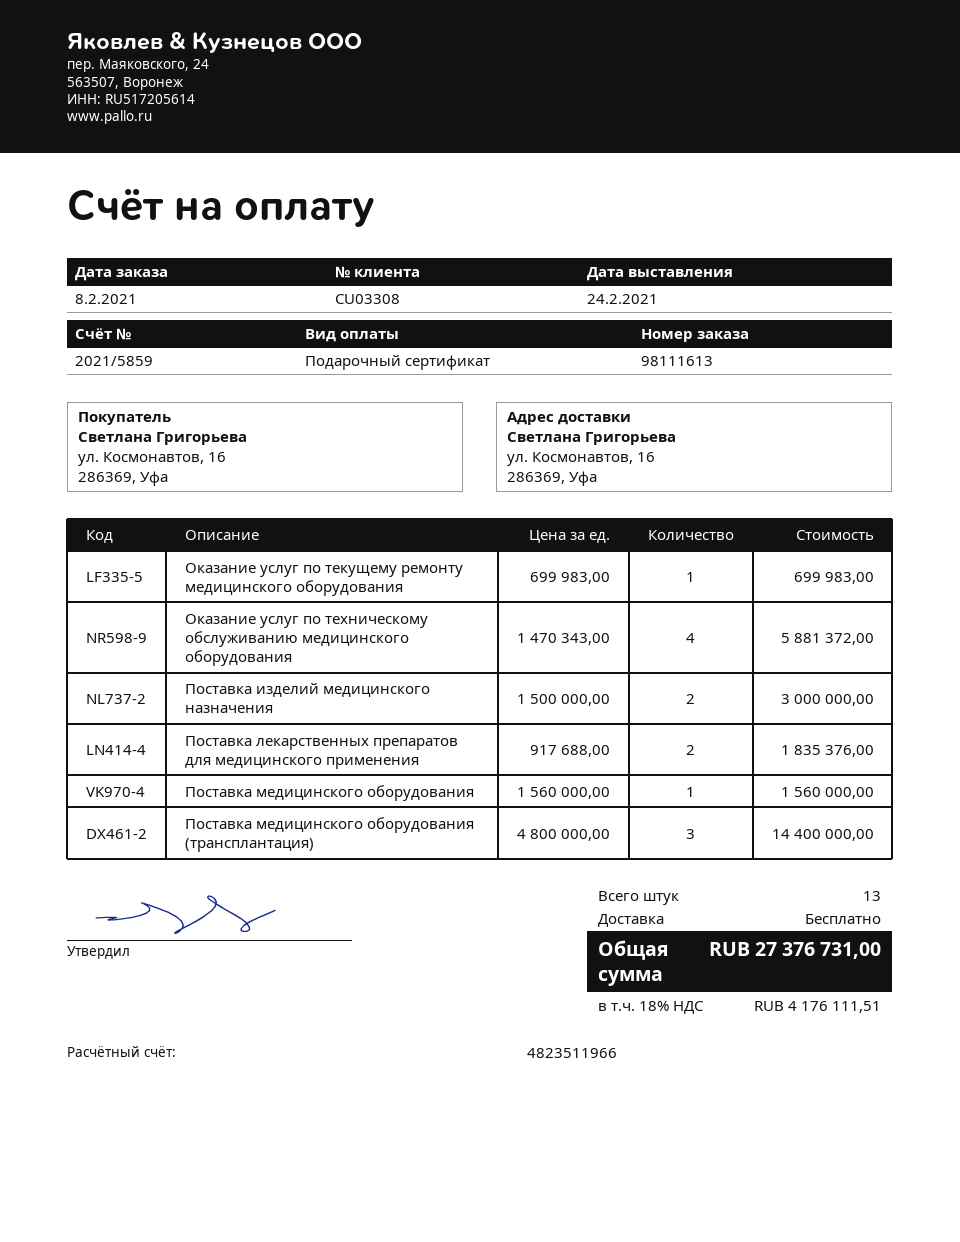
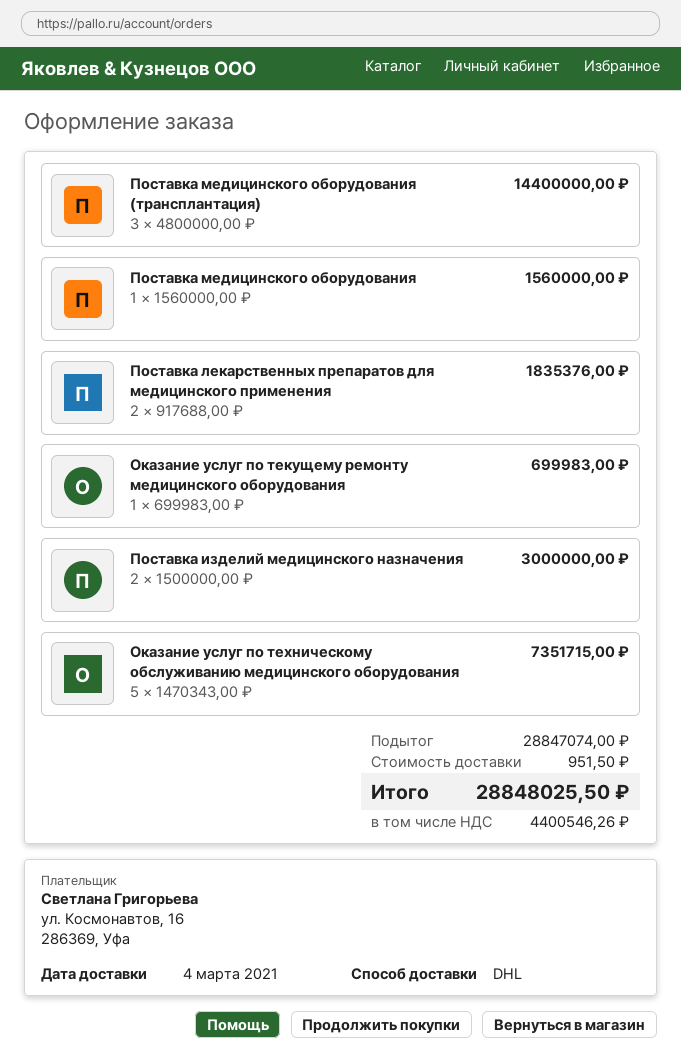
Оказание услуг по техническому обслуживанию медицинского оборудования: 4 x 1470343.00 = 5881372.00 -> 5 x 1470343.00 = 7351715.00
shipping: 0.00 -> 951.50
tax: 4176111.51 -> 4400546.26
total: 27376731.00 -> 28848025.50

